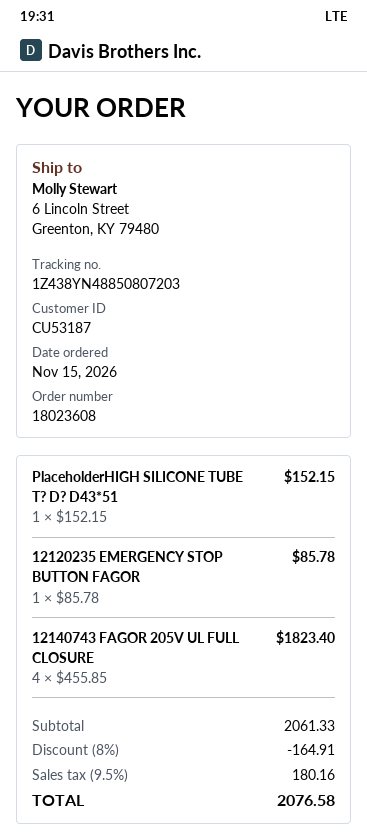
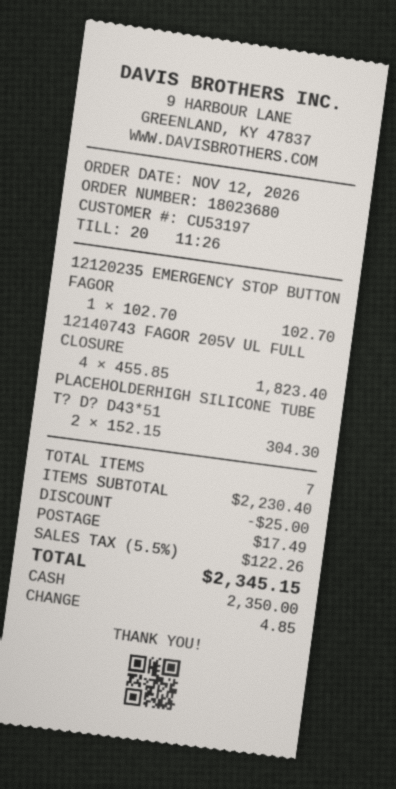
order number: 18023608 -> 18023680
order date: 2026-11-15 -> 2026-11-12
customer number: CU53187 -> CU53197
PlaceholderHIGH SILICONE TUBE T? D? D43*51: 1 x 152.15 = 152.15 -> 2 x 152.15 = 304.30
12120235 EMERGENCY STOP BUTTON FAGOR: 1 x 85.78 = 85.78 -> 1 x 102.70 = 102.70
subtotal: 2061.33 -> 2230.40
discount: 164.91 -> 25.00
shipping: none -> 17.49
tax: 9.5% = 180.16 -> 5.5% = 122.26
total: 2076.58 -> 2345.15

